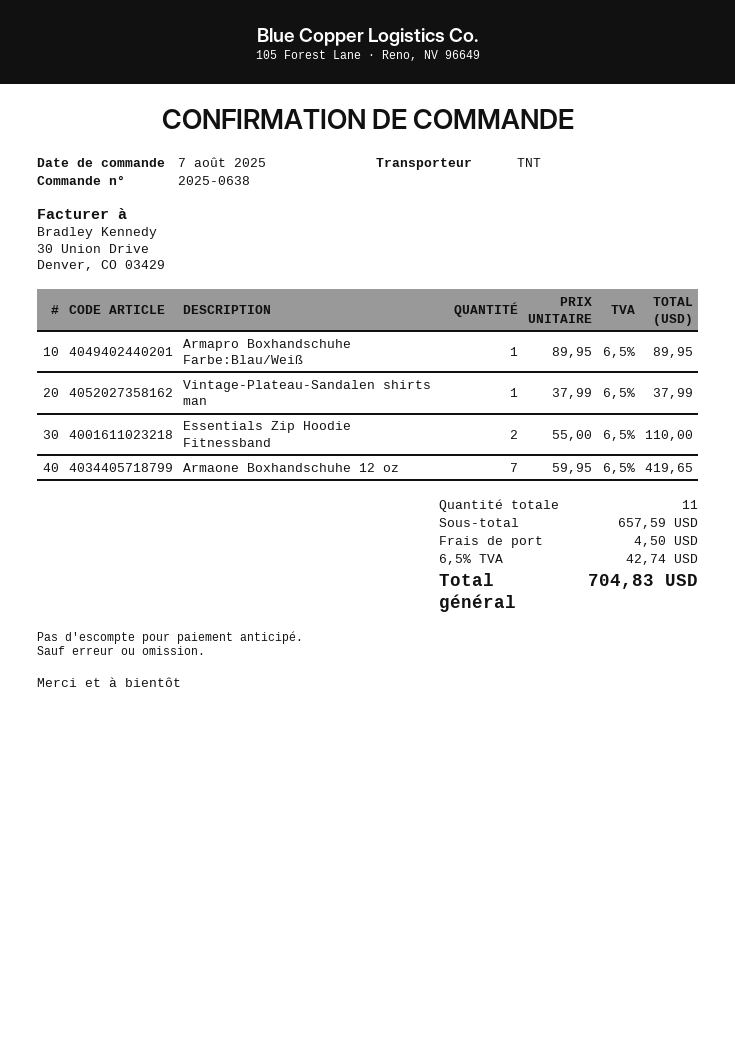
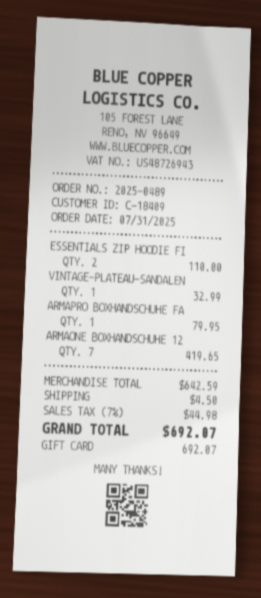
order number: 2025-0638 -> 2025-0489
order date: 2025-08-07 -> 2025-07-31
Armapro Boxhandschuhe Farbe:Blau/Weiß: 1 for 89.95 -> 1 for 79.95
Vintage-Plateau-Sandalen shirts man: 1 for 37.99 -> 1 for 32.99
subtotal: 657.59 -> 642.59
tax: 6.5% = 42.74 -> 7% = 44.98
total: 704.83 -> 692.07

